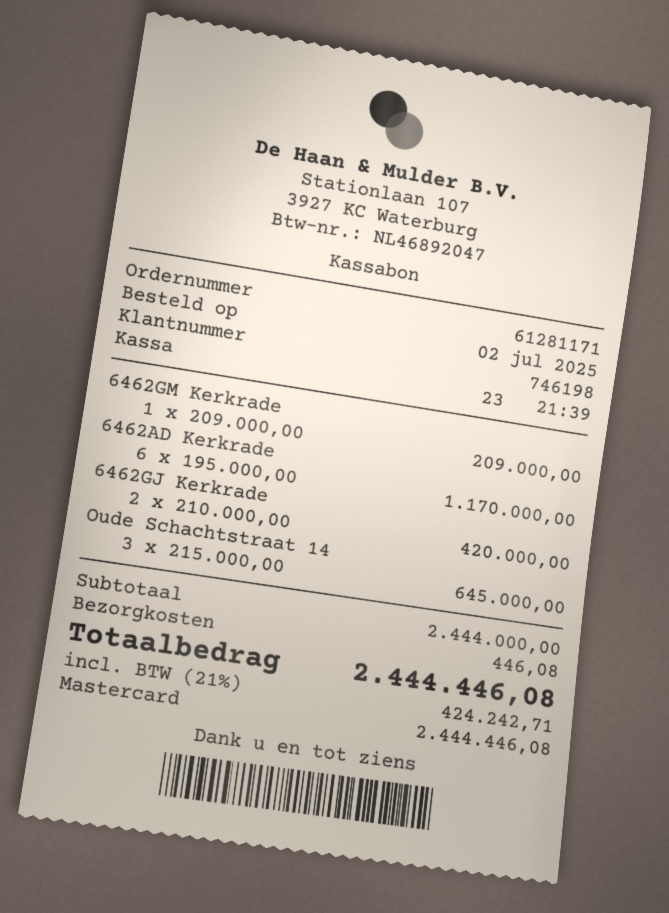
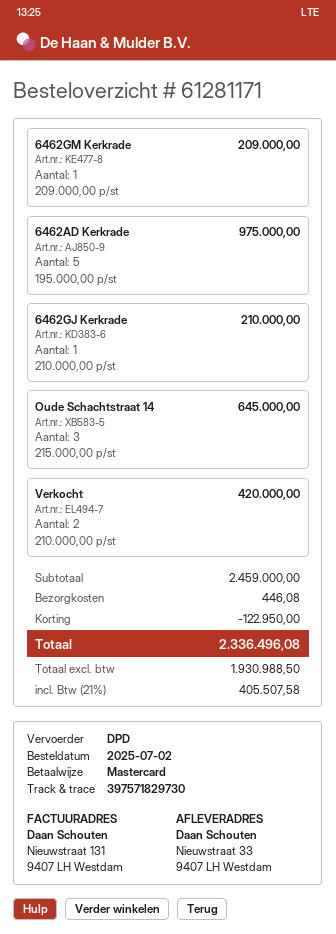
6462AD Kerkrade: 6 x 195000.00 = 1170000.00 -> 5 x 195000.00 = 975000.00
6462GJ Kerkrade: 2 x 210000.00 = 420000.00 -> 1 x 210000.00 = 210000.00
Verkocht: none -> 2 x 210000.00 = 420000.00
subtotal: 2444000.00 -> 2459000.00
discount: none -> 122950.00
tax: 21% = 424242.71 -> 21% = 405507.58
total: 2444446.08 -> 2336496.08

